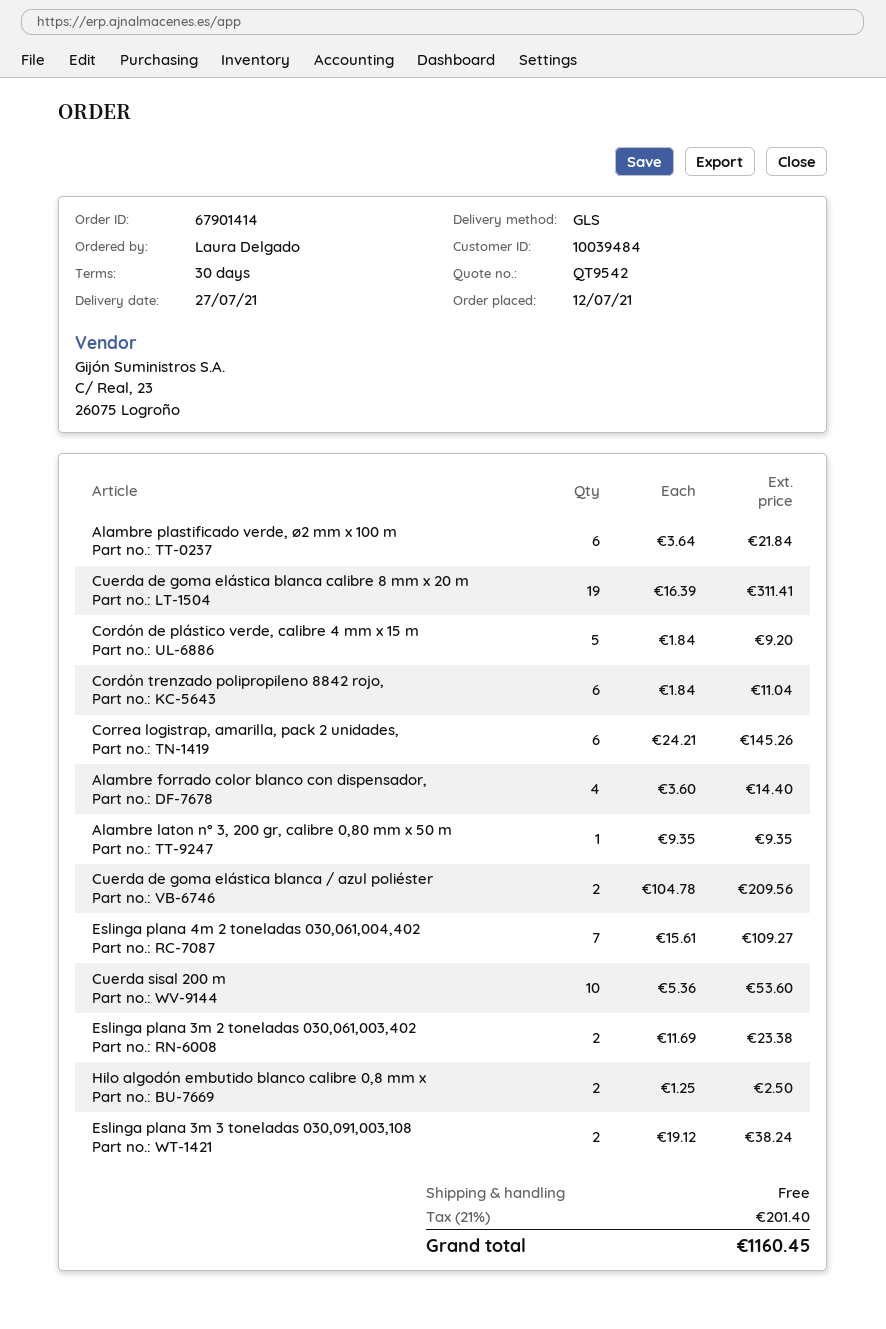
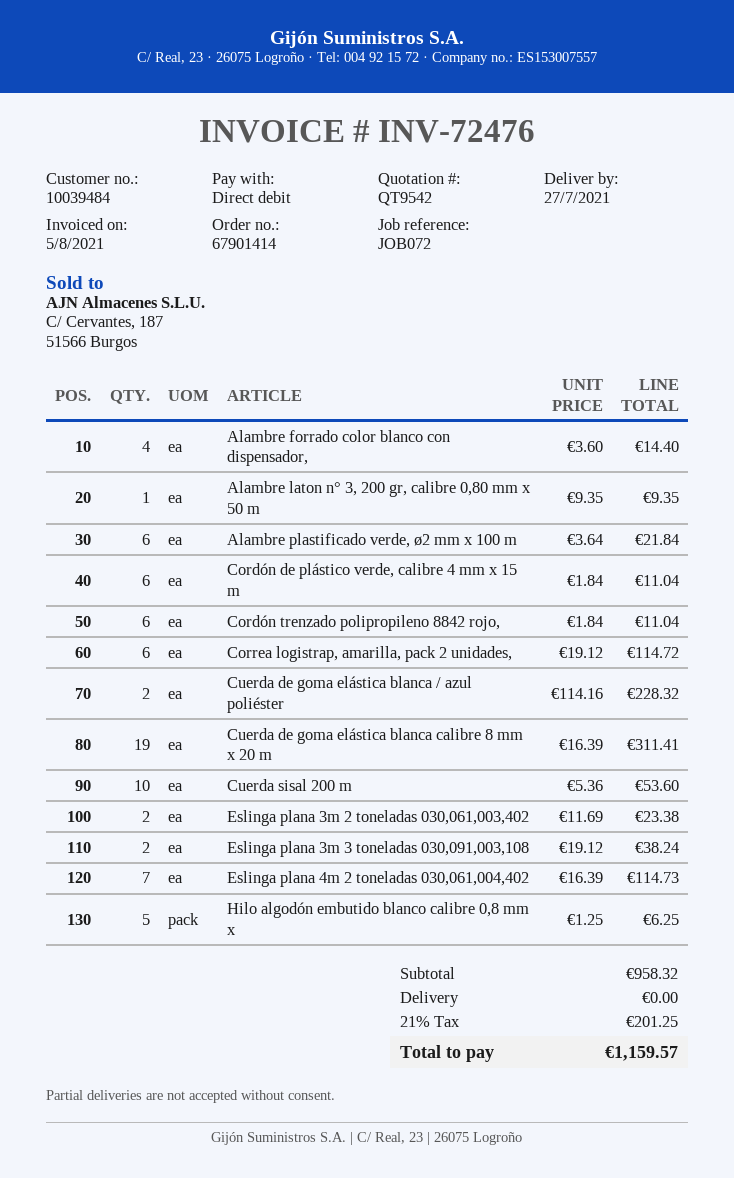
Cordón de plástico verde, calibre 4 mm x 15 m: 5 x 1.84 = 9.20 -> 6 x 1.84 = 11.04
Correa logistrap, amarilla, pack 2 unidades,: 6 x 24.21 = 145.26 -> 6 x 19.12 = 114.72
Cuerda de goma elástica blanca / azul poliéster: 2 x 104.78 = 209.56 -> 2 x 114.16 = 228.32
Eslinga plana 4m 2 toneladas 030,061,004,402: 7 x 15.61 = 109.27 -> 7 x 16.39 = 114.73
Hilo algodón embutido blanco calibre 0,8 mm x: 2 x 1.25 = 2.50 -> 5 x 1.25 = 6.25
tax: 21% = 201.40 -> 21% = 201.25
total: 1160.45 -> 1159.57

